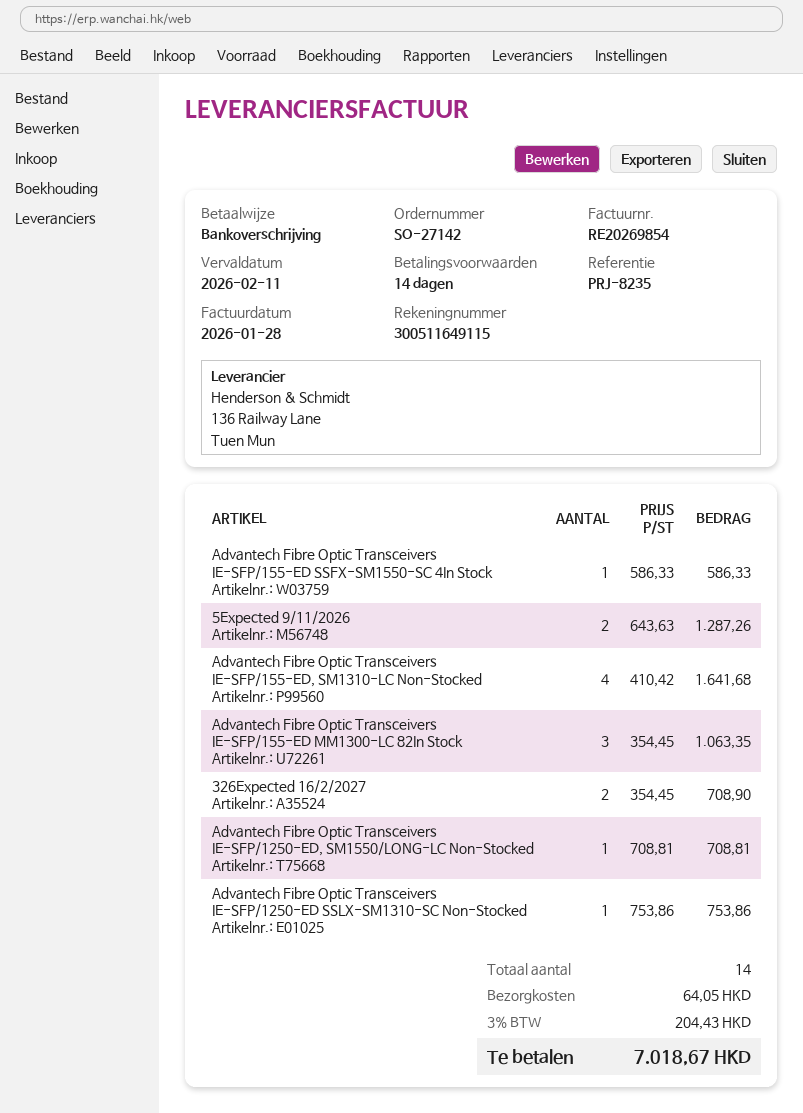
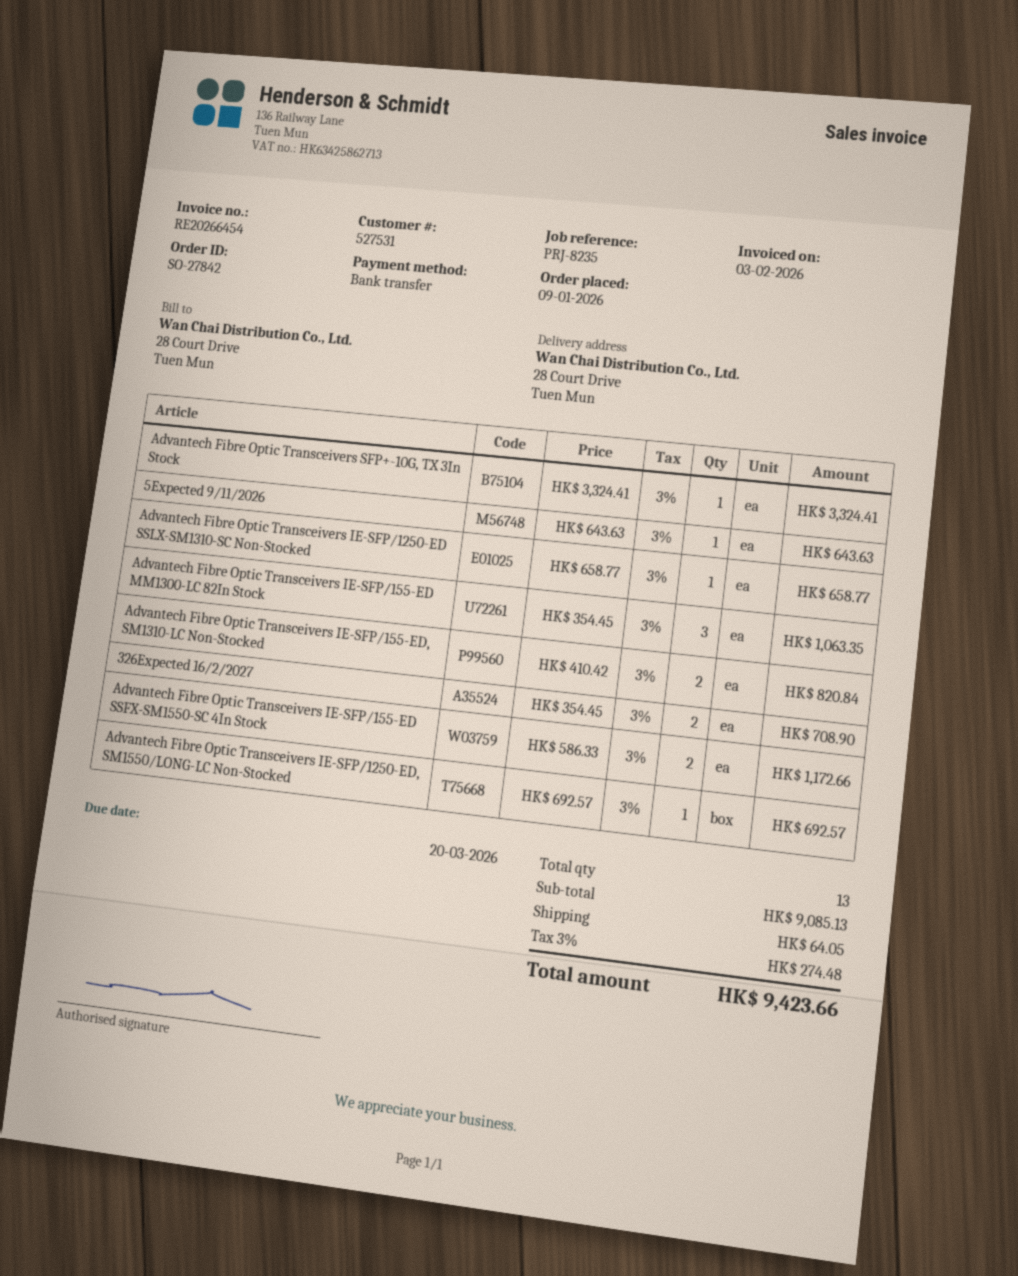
order number: SO-27142 -> SO-27842
invoice number: RE20269854 -> RE20266454
invoice date: 2026-01-28 -> 2026-02-03
due date: 2026-02-11 -> 2026-03-20
Advantech Fibre Optic Transceivers IE-SFP/155-ED SSFX-SM1550-SC 4In Stock: 1 x 586.33 = 586.33 -> 2 x 586.33 = 1172.66
5Expected 9/11/2026: 2 x 643.63 = 1287.26 -> 1 x 643.63 = 643.63
Advantech Fibre Optic Transceivers IE-SFP/155-ED, SM1310-LC Non-Stocked: 4 x 410.42 = 1641.68 -> 2 x 410.42 = 820.84
Advantech Fibre Optic Transceivers IE-SFP/1250-ED, SM1550/LONG-LC Non-Stocked: 1 x 708.81 = 708.81 -> 1 x 692.57 = 692.57
Advantech Fibre Optic Transceivers IE-SFP/1250-ED SSLX-SM1310-SC Non-Stocked: 1 x 753.86 = 753.86 -> 1 x 658.77 = 658.77
Advantech Fibre Optic Transceivers SFP+-10G, TX 3In Stock: none -> 1 x 3324.41 = 3324.41
total quantity: 14 -> 13
tax: 3% = 204.43 -> 3% = 274.48
total: 7018.67 -> 9423.66

